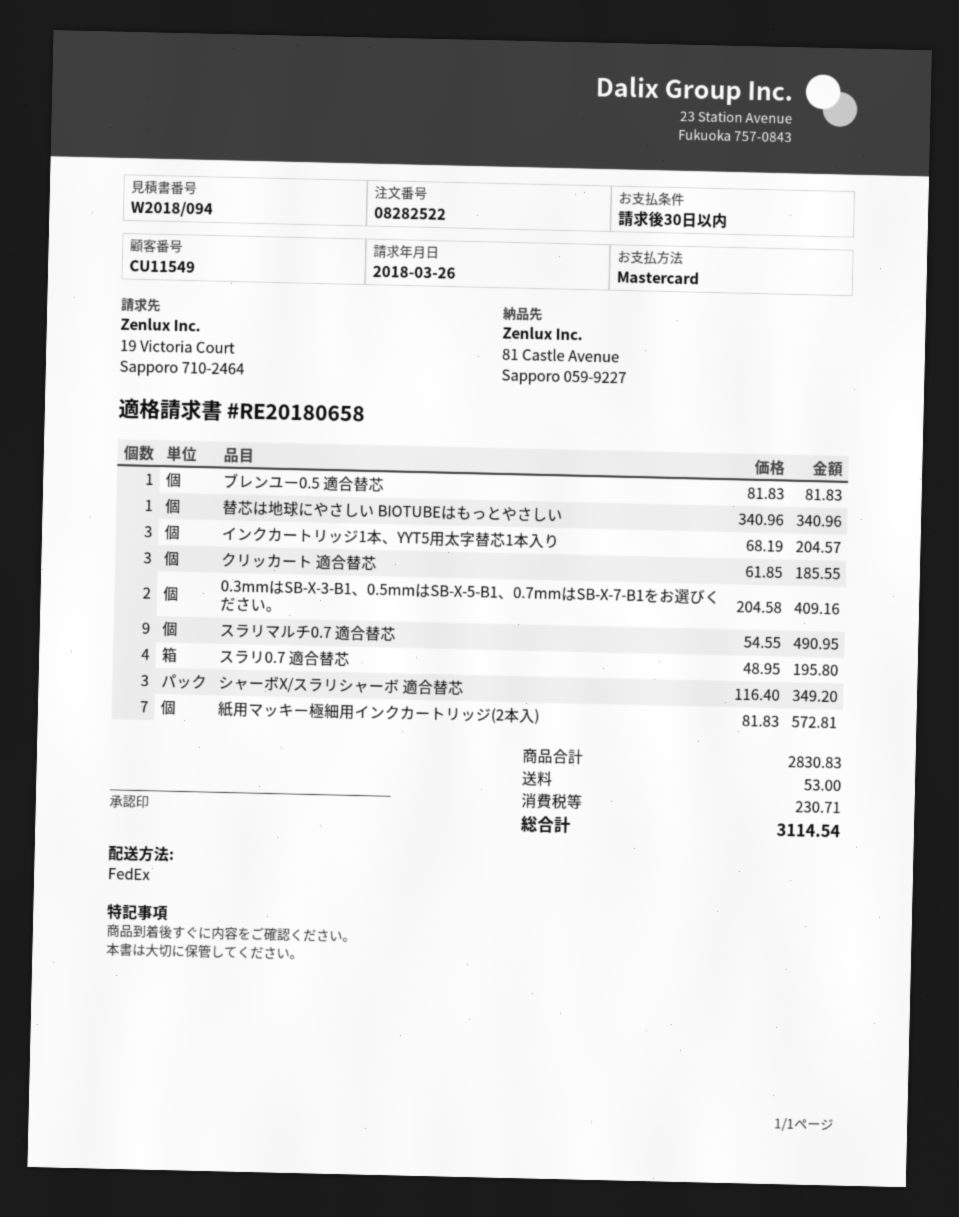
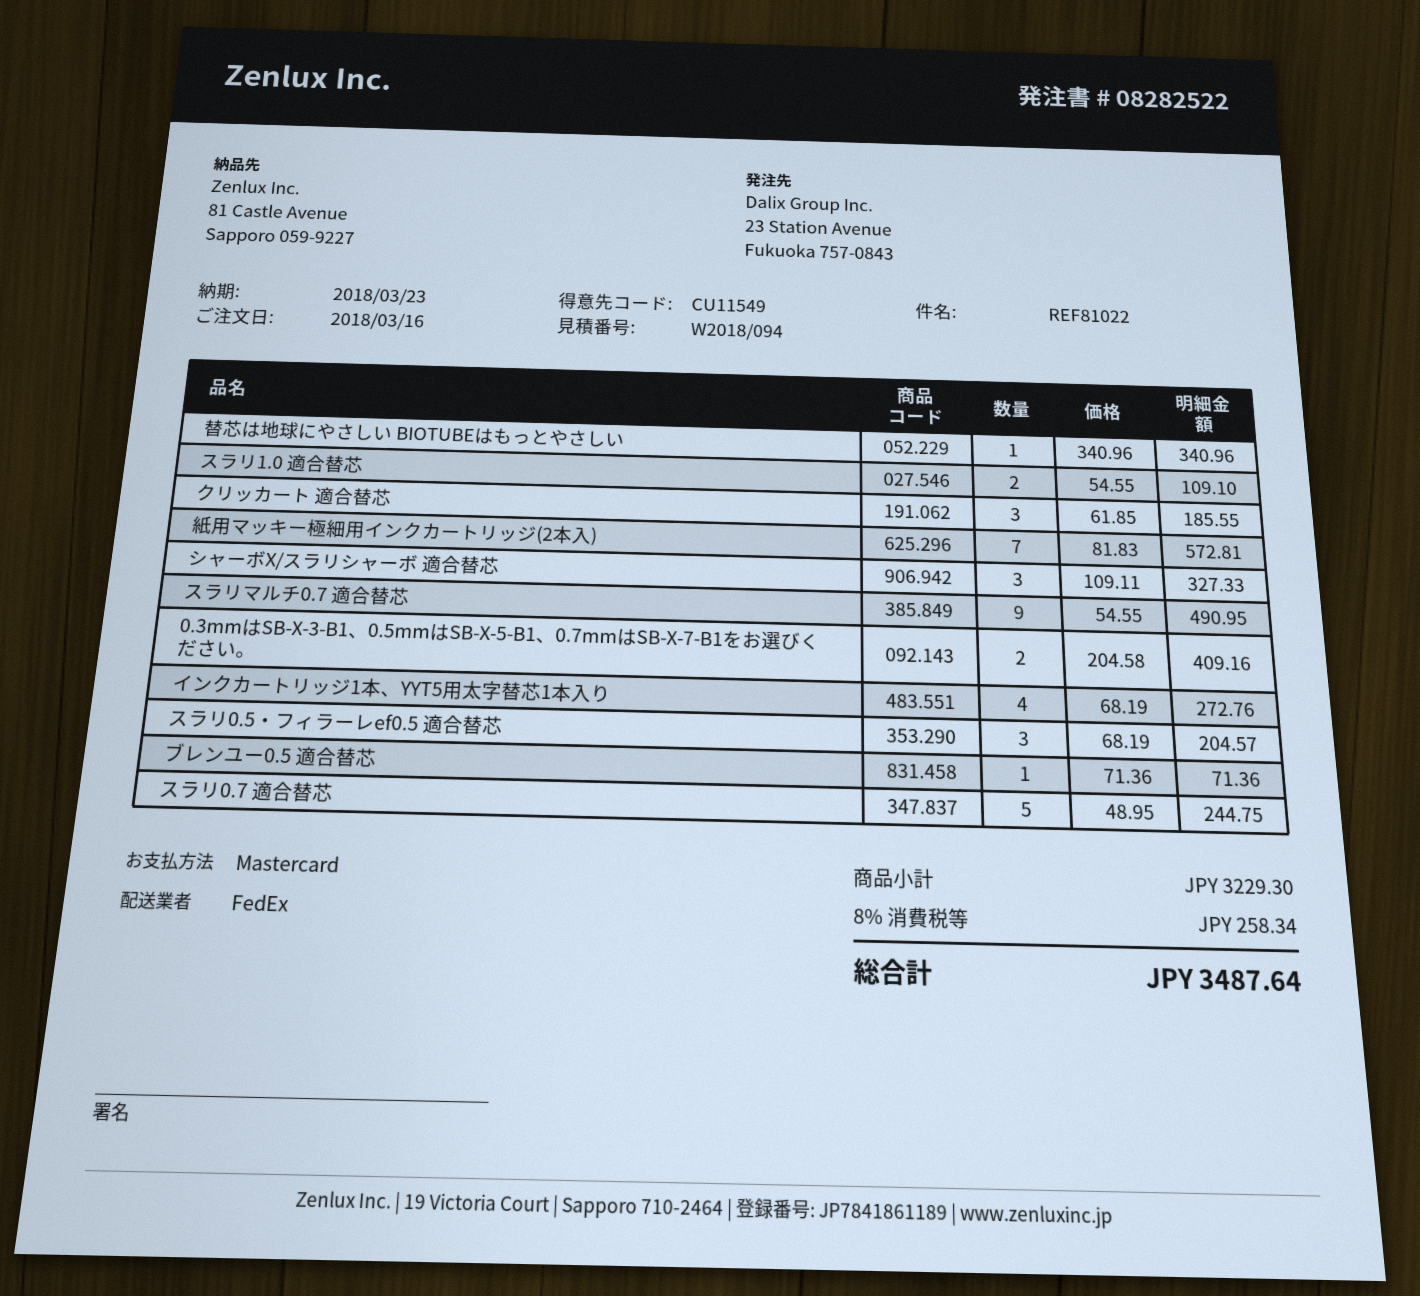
ブレンユー0.5 適合替芯: 1 x 81.83 = 81.83 -> 1 x 71.36 = 71.36
インクカートリッジ1本、YYT5用太字替芯1本入り: 3 x 68.19 = 204.57 -> 4 x 68.19 = 272.76
スラリ0.7 適合替芯: 4 x 48.95 = 195.80 -> 5 x 48.95 = 244.75
シャーボX/スラリシャーボ 適合替芯: 3 x 116.40 = 349.20 -> 3 x 109.11 = 327.33
スラリ1.0 適合替芯: none -> 2 x 54.55 = 109.10
スラリ0.5・フィラーレef0.5 適合替芯: none -> 3 x 68.19 = 204.57
subtotal: 2830.83 -> 3229.30
shipping: 53.00 -> none
tax: 230.71 -> 258.34
total: 3114.54 -> 3487.64

